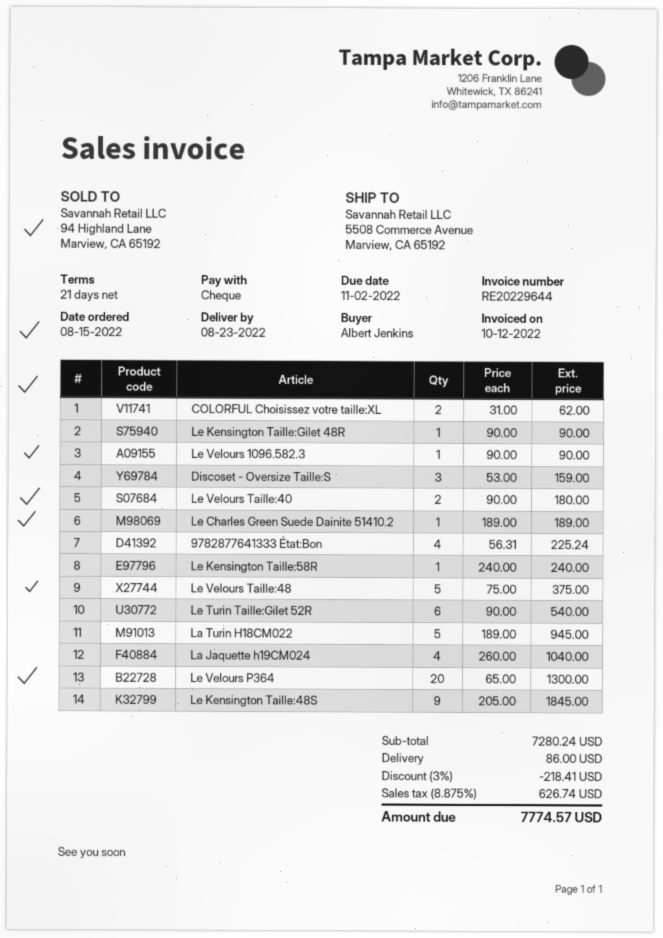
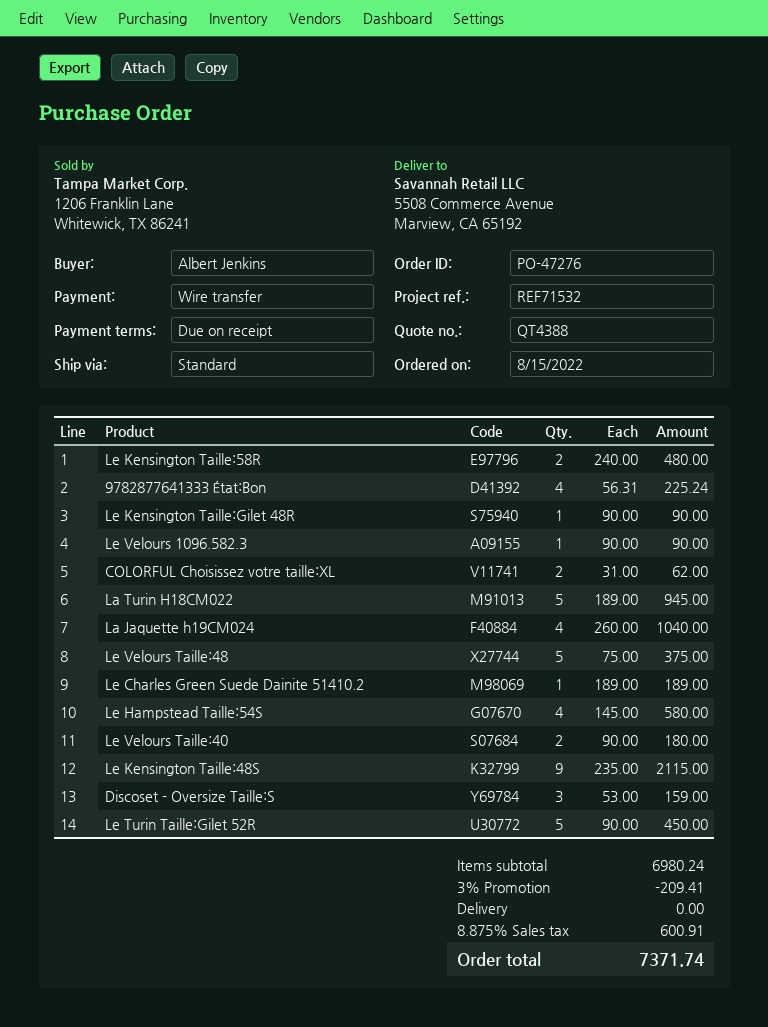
payment terms: 21 days -> on receipt
payment method: cheque -> bank transfer
Le Kensington Taille:58R: 1 x 240.00 = 240.00 -> 2 x 240.00 = 480.00
Le Turin Taille:Gilet 52R: 6 x 90.00 = 540.00 -> 5 x 90.00 = 450.00
Le Velours P364: 20 x 65.00 = 1300.00 -> none
Le Kensington Taille:48S: 9 x 205.00 = 1845.00 -> 9 x 235.00 = 2115.00
Le Hampstead Taille:54S: none -> 4 x 145.00 = 580.00
subtotal: 7280.24 -> 6980.24
discount: 3% = 218.41 -> 3% = 209.41
shipping: 86.00 -> 0.00
tax: 8.875% = 626.74 -> 8.875% = 600.91
total: 7774.57 -> 7371.74

